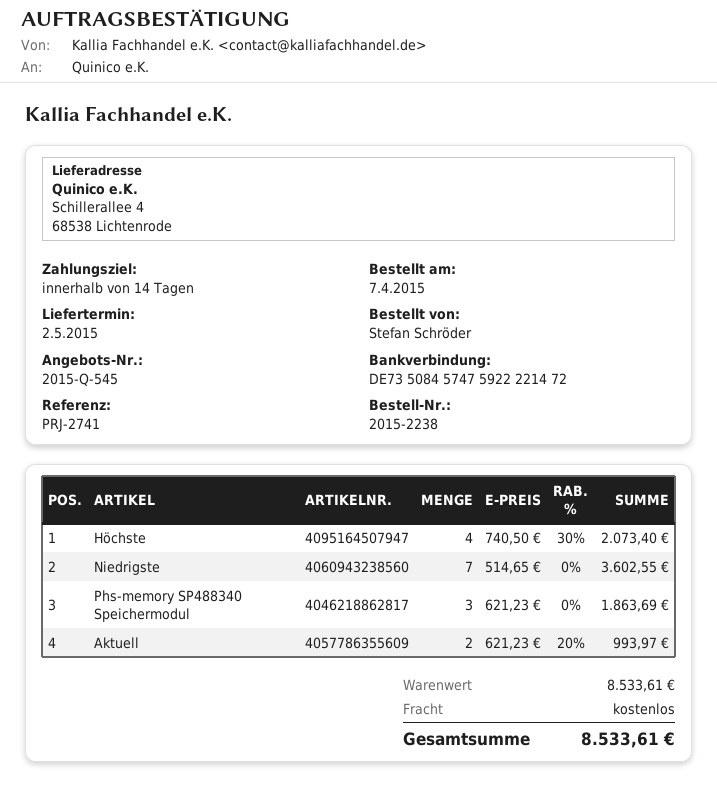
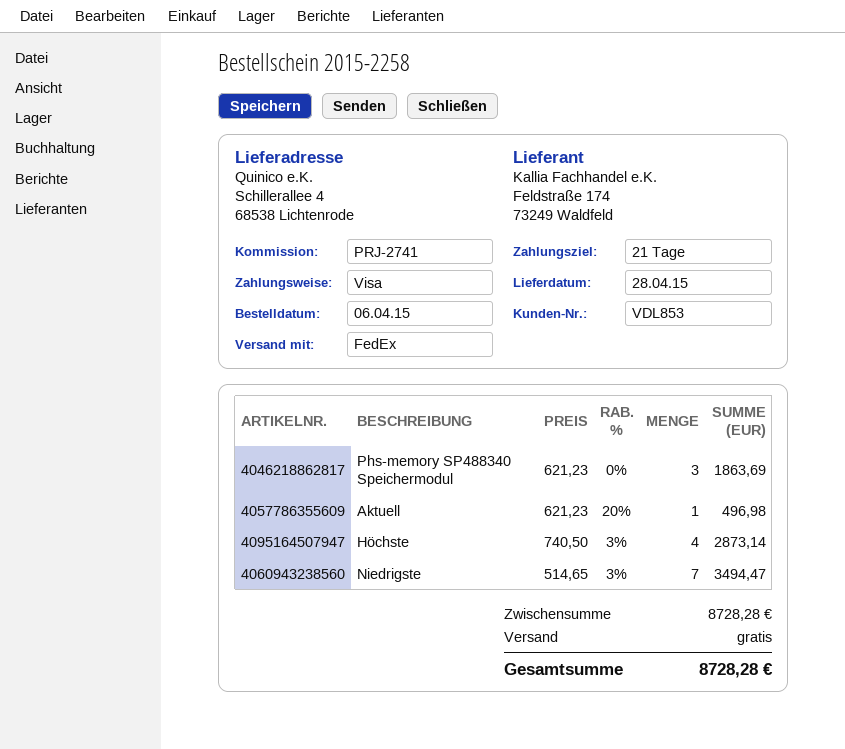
order number: 2015-2238 -> 2015-2258
order date: 2015-04-07 -> 2015-04-06
delivery date: 2015-05-02 -> 2015-04-28
payment terms: 14 days -> 21 days
Höchste: 4 x 740.50 - 30% = 2073.40 -> 4 x 740.50 - 3% = 2873.14
Niedrigste: 7 x 514.65 = 3602.55 -> 7 x 514.65 - 3% = 3494.47
Aktuell: 2 x 621.23 - 20% = 993.97 -> 1 x 621.23 - 20% = 496.98
subtotal: 8533.61 -> 8728.28
total: 8533.61 -> 8728.28

